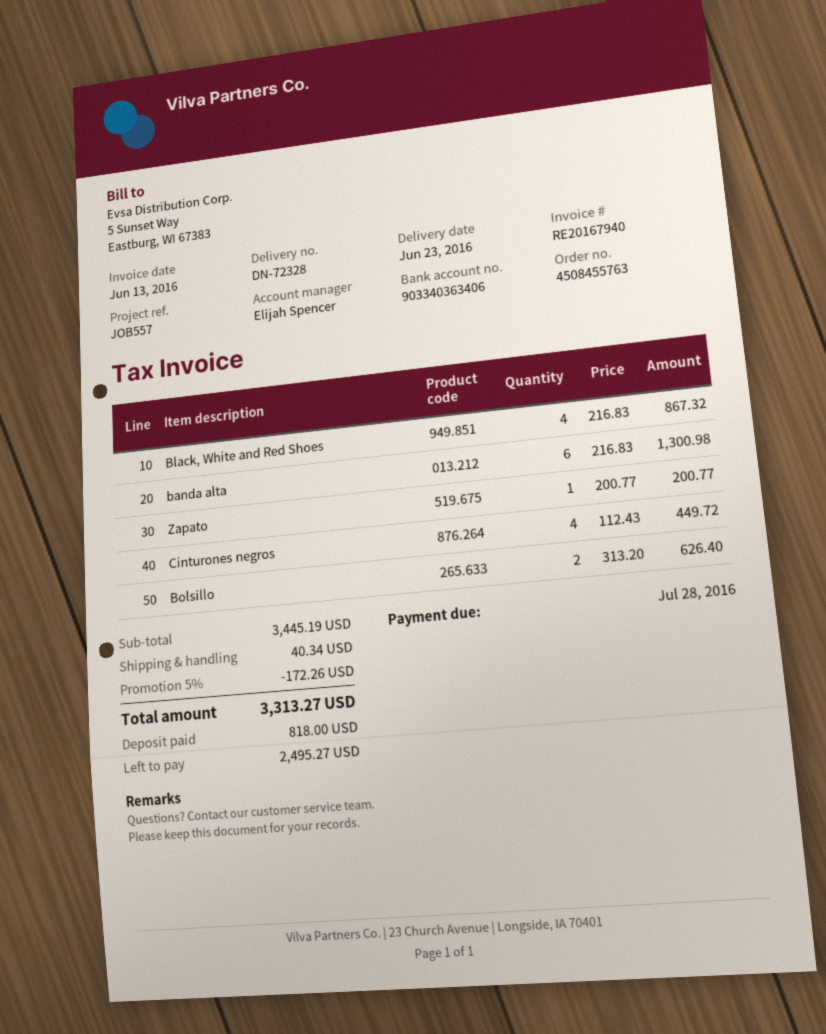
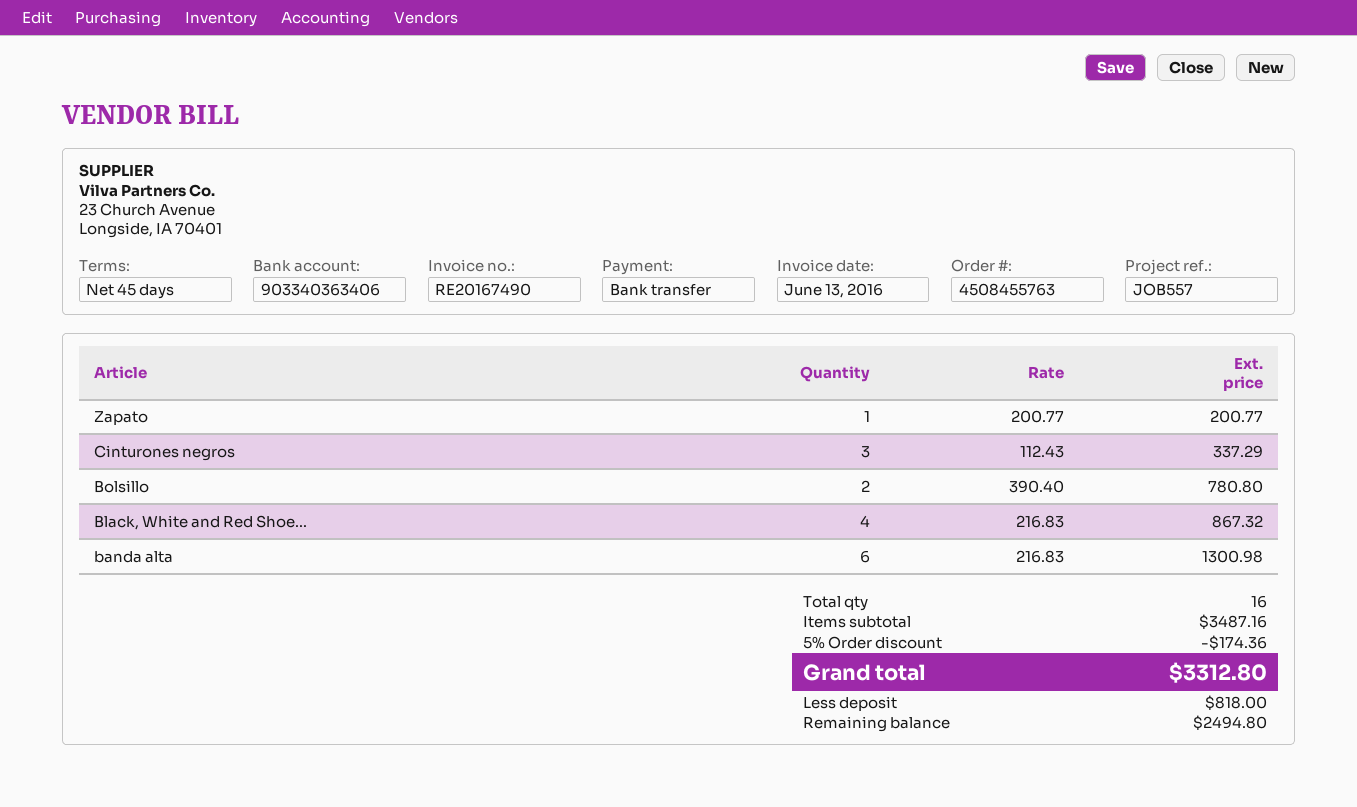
invoice number: RE20167940 -> RE20167490
Cinturones negros: 4 x 112.43 = 449.72 -> 3 x 112.43 = 337.29
Bolsillo: 2 x 313.20 = 626.40 -> 2 x 390.40 = 780.80
subtotal: 3445.19 -> 3487.16
discount: 5% = 172.26 -> 5% = 174.36
shipping: 40.34 -> none
total: 3313.27 -> 3312.80
balance: 2495.27 -> 2494.80

